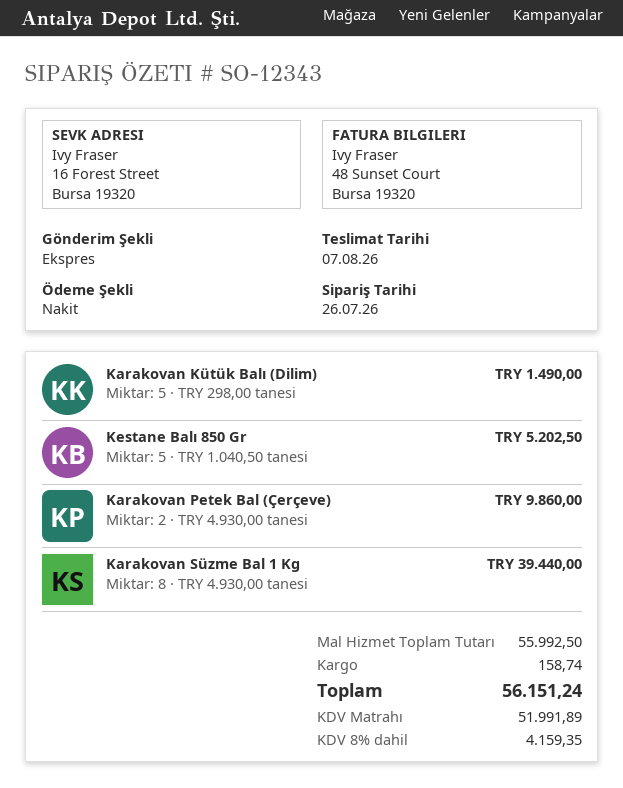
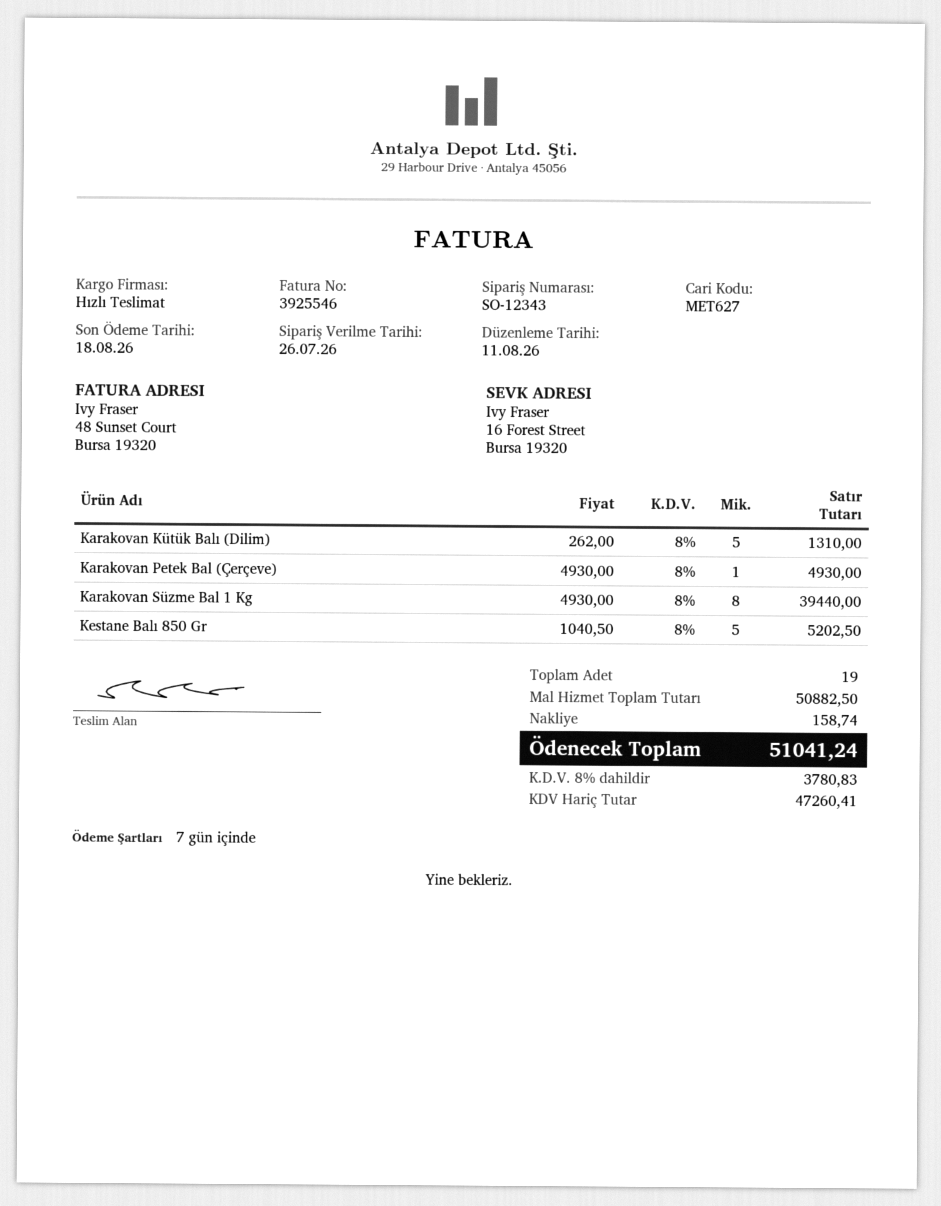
Karakovan Kütük Balı (Dilim): 5 x 298.00 = 1490.00 -> 5 x 262.00 = 1310.00
Karakovan Petek Bal (Çerçeve): 2 x 4930.00 = 9860.00 -> 1 x 4930.00 = 4930.00
subtotal: 55992.50 -> 50882.50
net: 51991.89 -> 47260.41
tax: 8% = 4159.35 -> 8% = 3780.83
total: 56151.24 -> 51041.24

